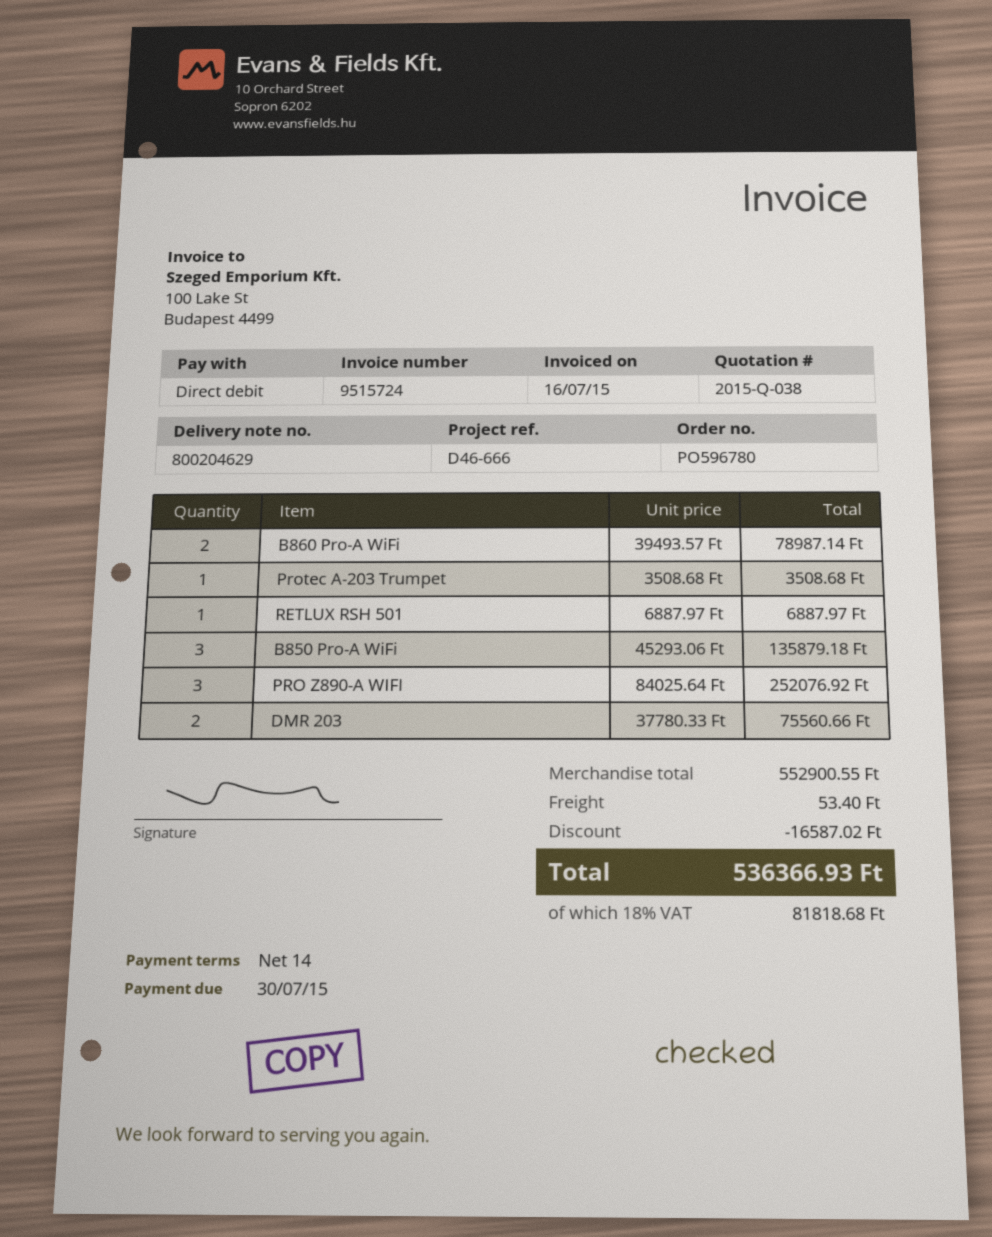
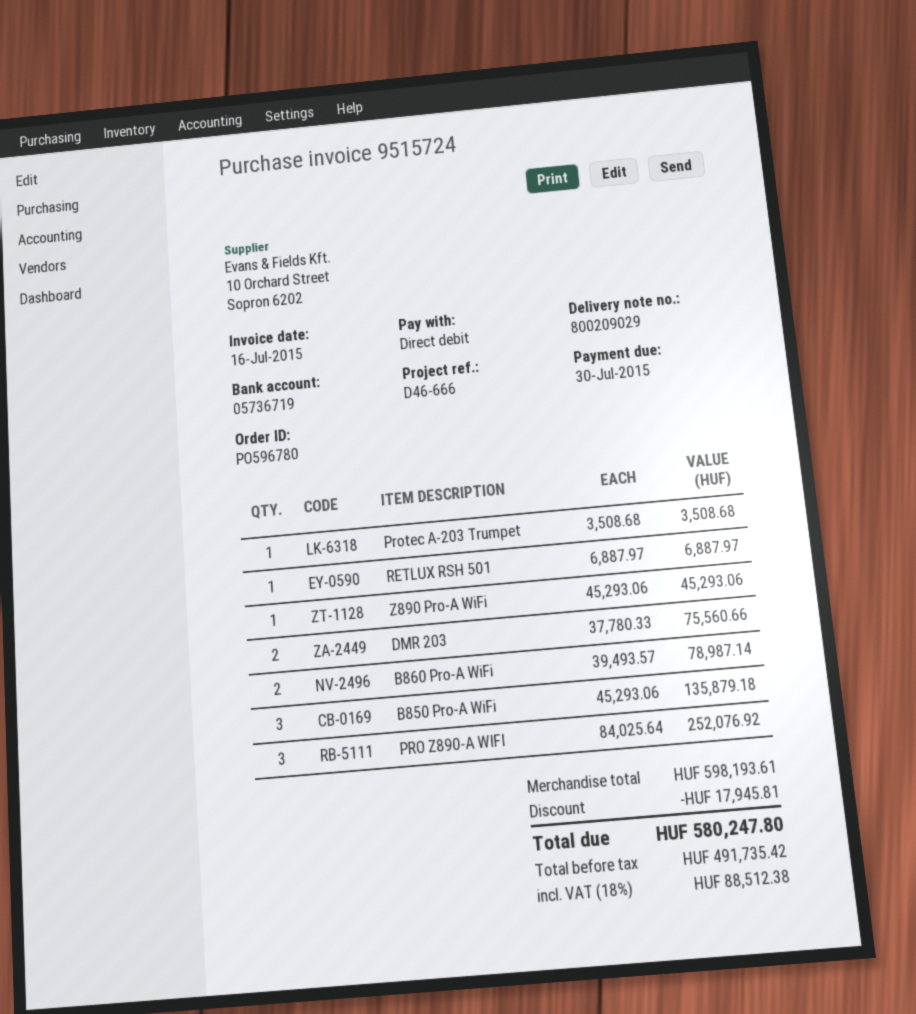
delivery note number: 800204629 -> 800209029
Z890 Pro-A WiFi: none -> 1 x 45293.06 = 45293.06
subtotal: 552900.55 -> 598193.61
discount: 16587.02 -> 17945.81
shipping: 53.40 -> none
tax: 18% = 81818.68 -> 18% = 88512.38
total: 536366.93 -> 580247.80

